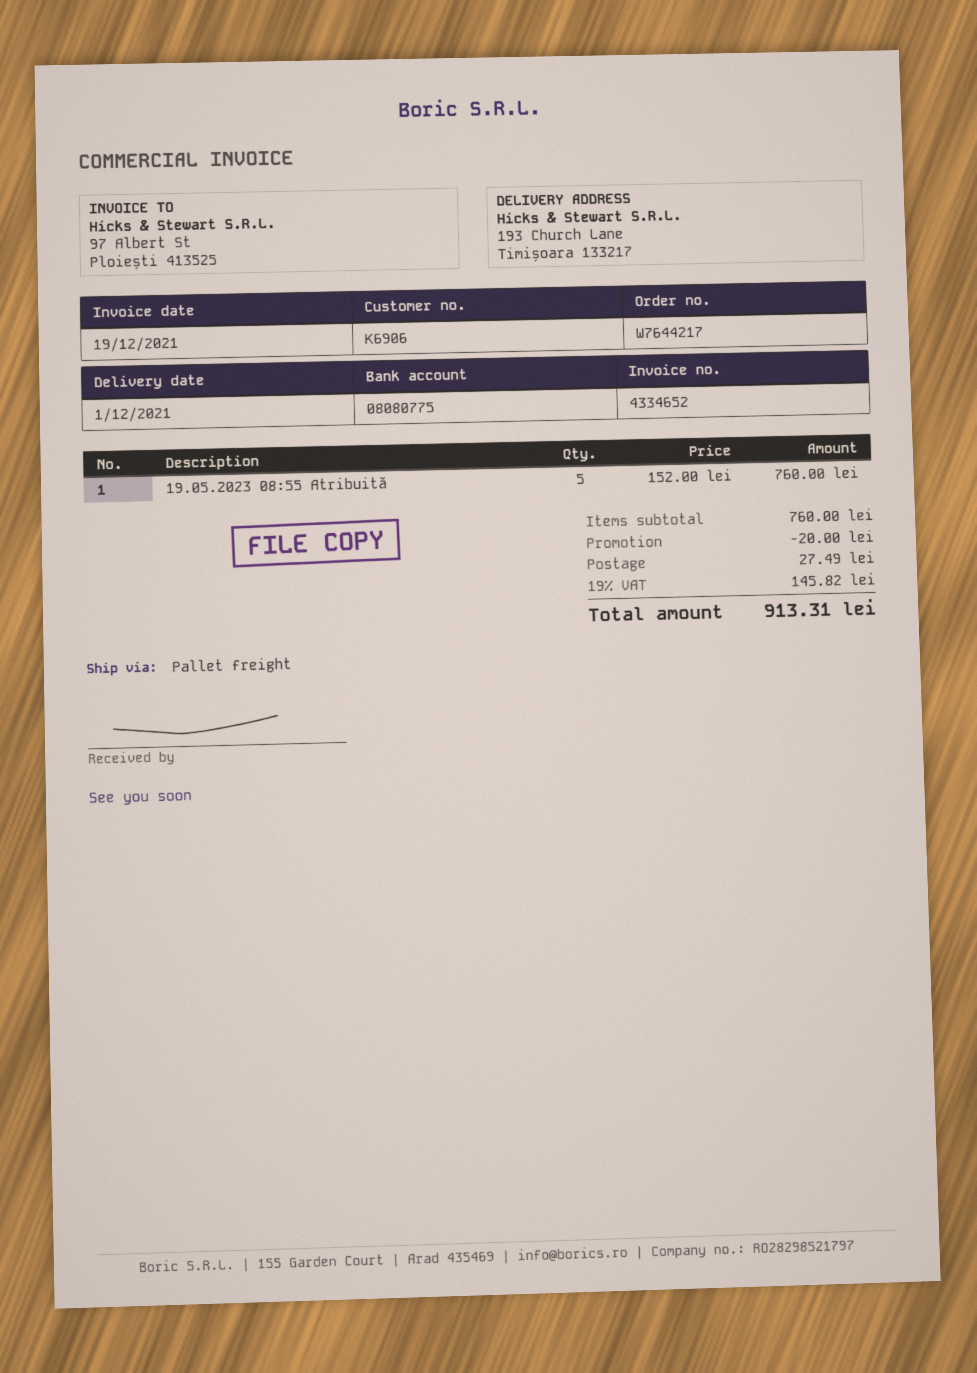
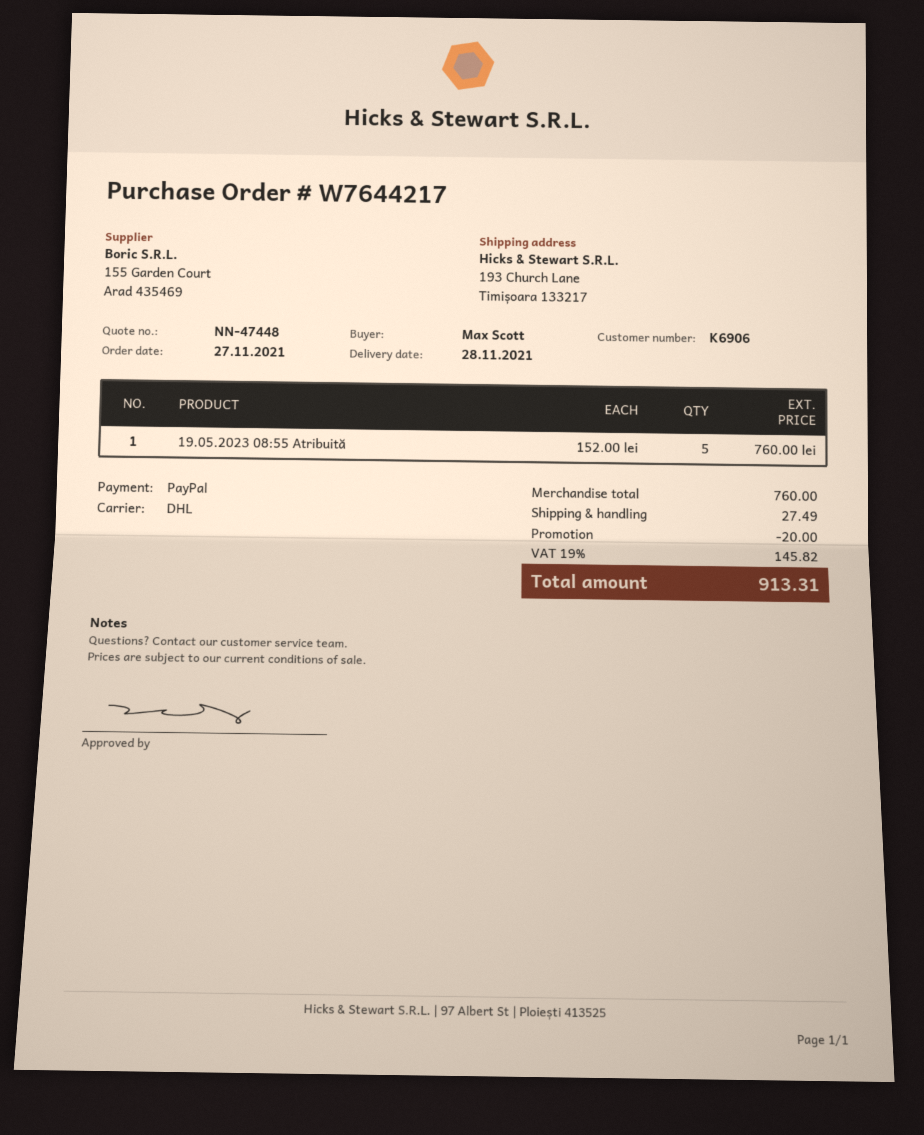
delivery date: 2021-12-01 -> 2021-11-28
shipping method: pallet freight -> DHL

